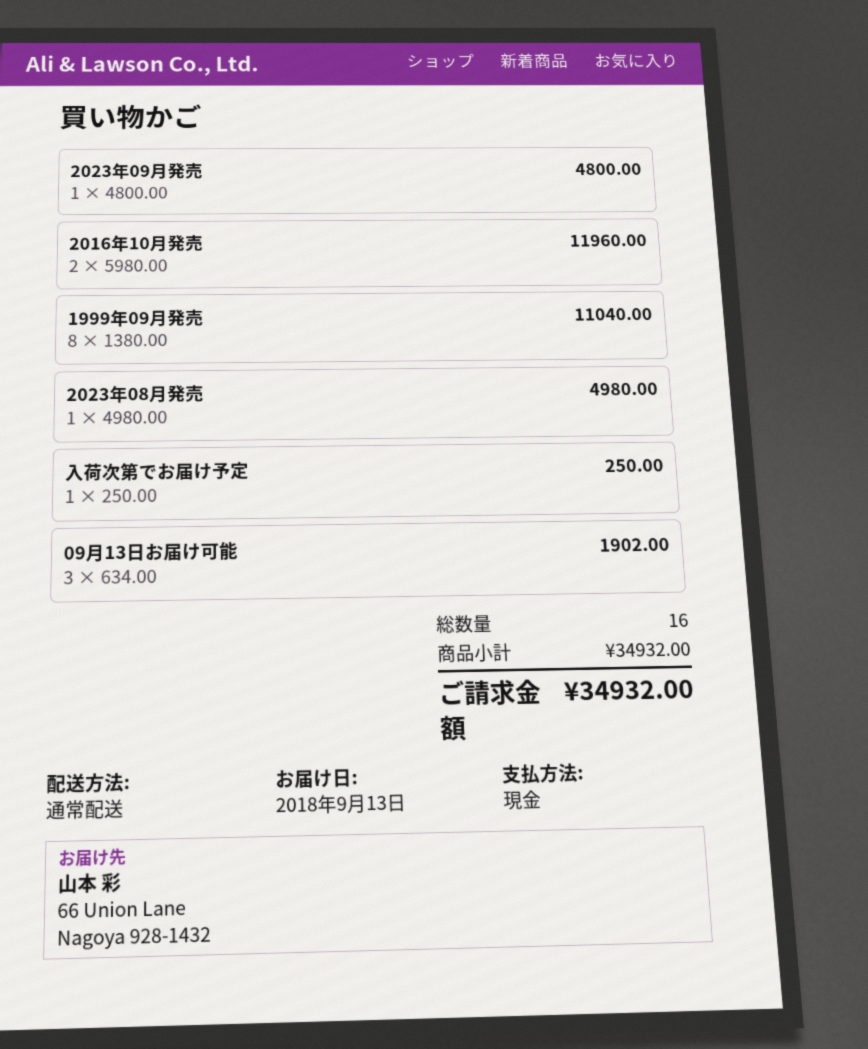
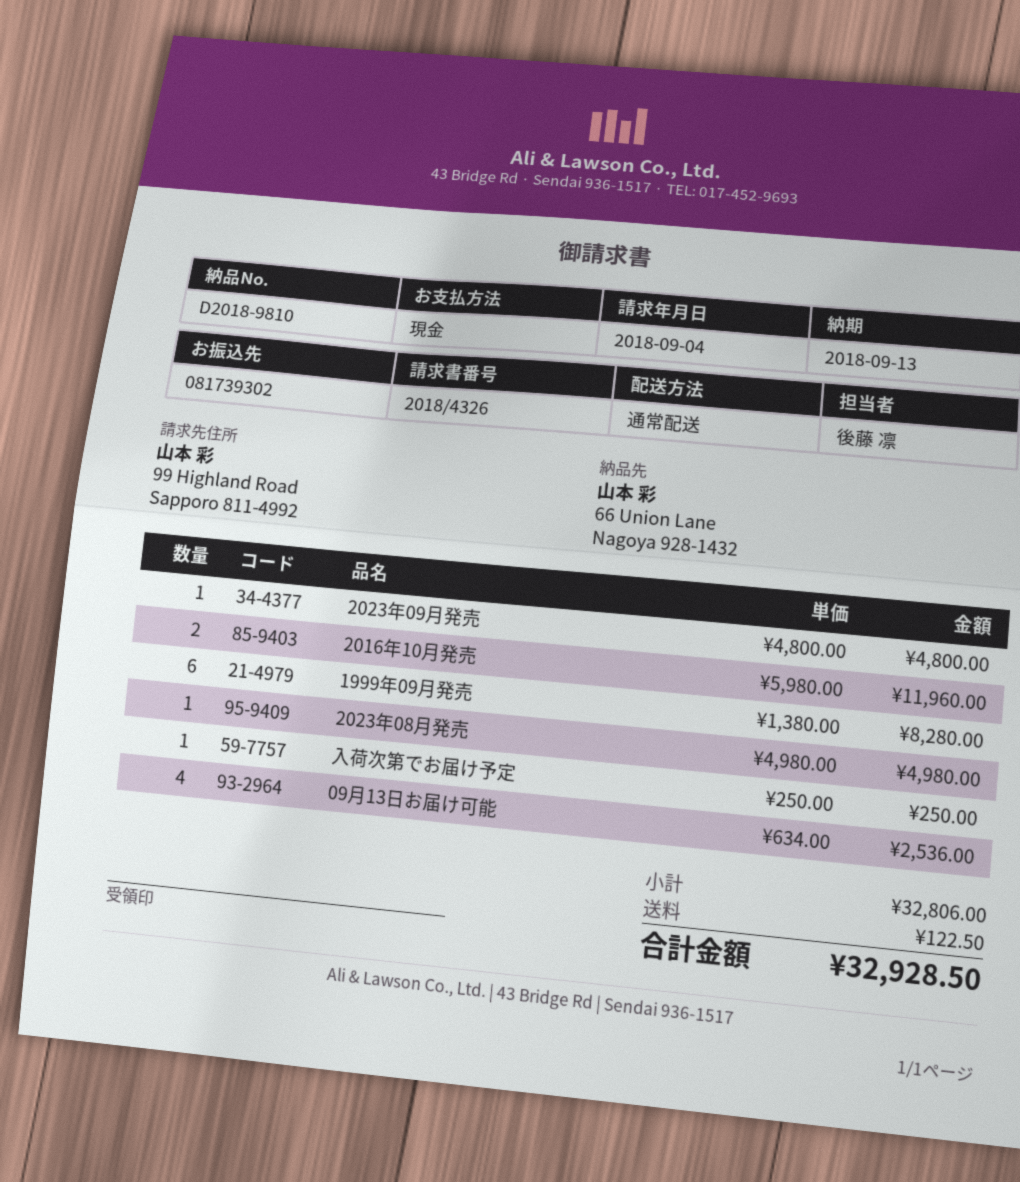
1999年09月発売: 8 x 1380.00 = 11040.00 -> 6 x 1380.00 = 8280.00
09月13日お届け可能: 3 x 634.00 = 1902.00 -> 4 x 634.00 = 2536.00
subtotal: 34932.00 -> 32806.00
shipping: none -> 122.50
total: 34932.00 -> 32928.50

